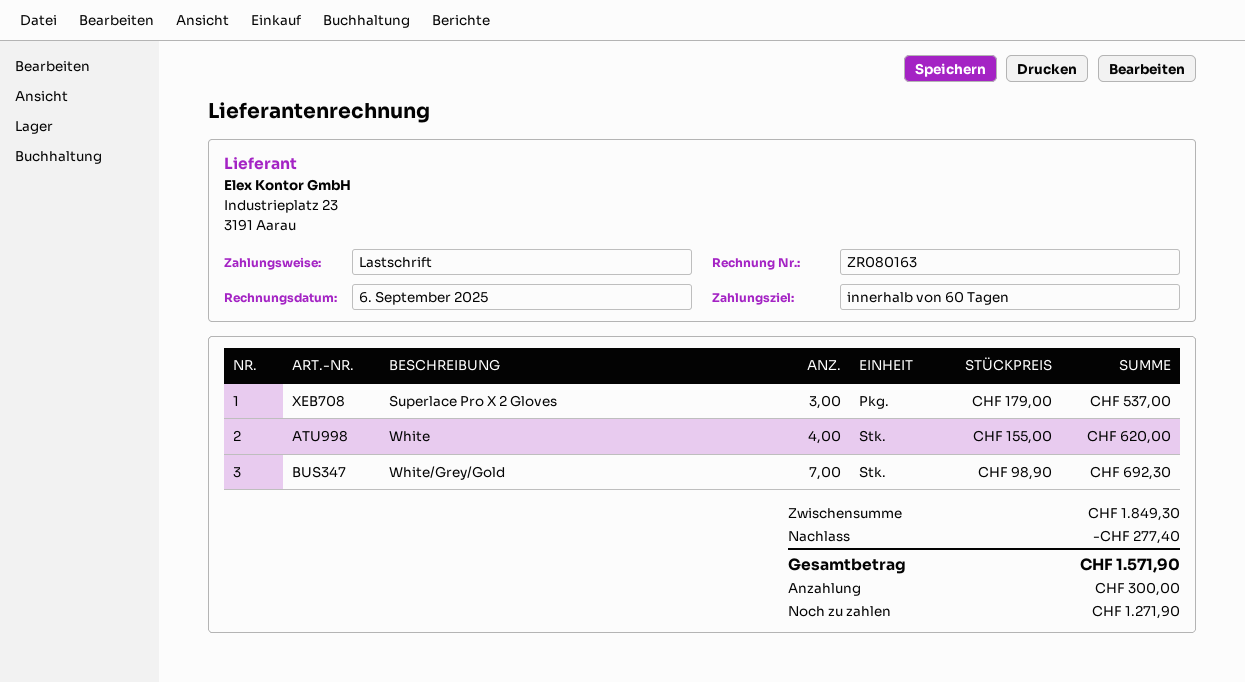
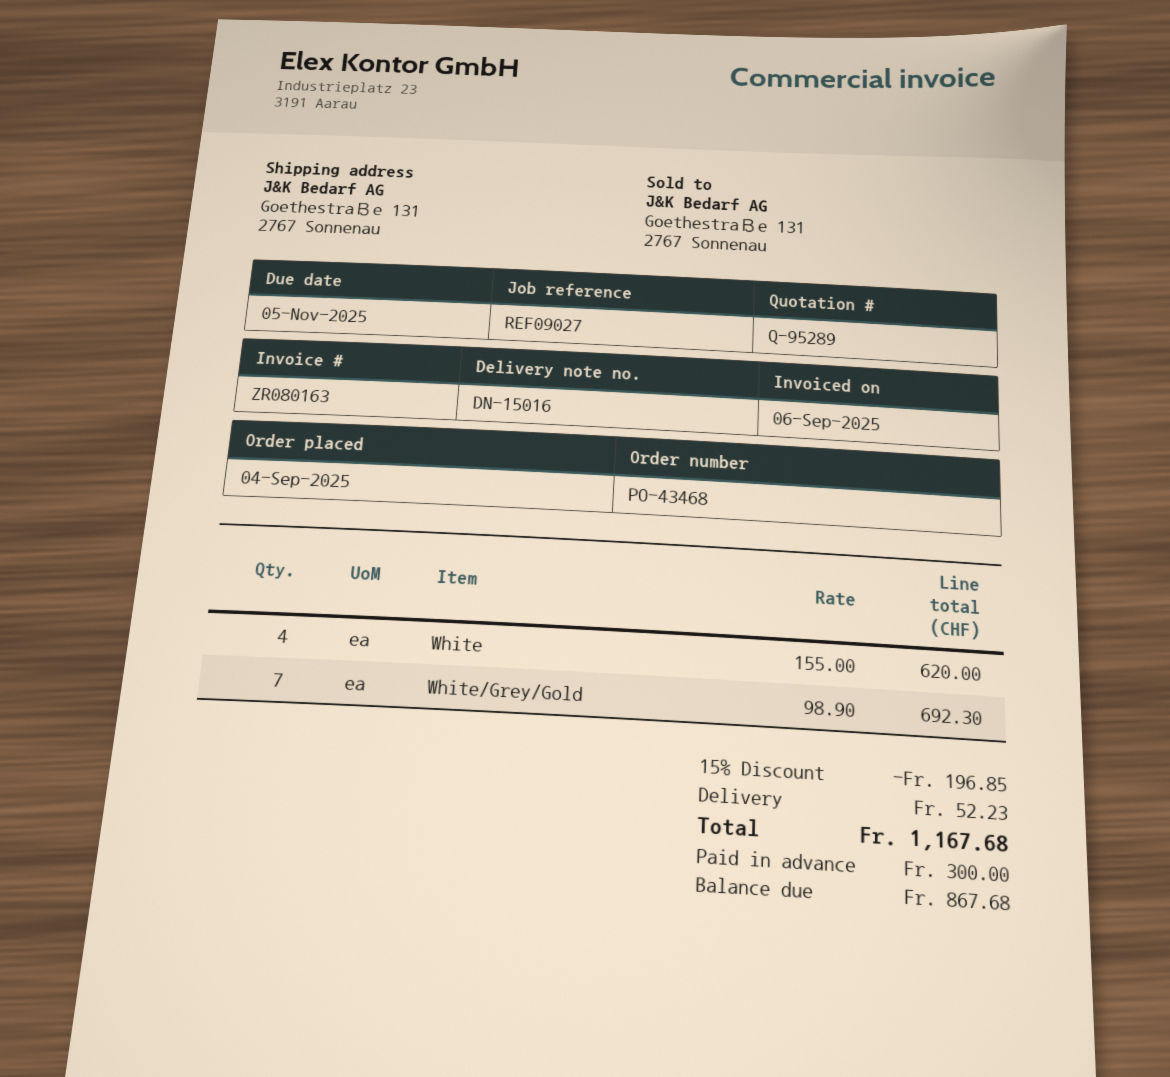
Superlace Pro X 2 Gloves: 3 x 179.00 = 537.00 -> none
discount: 277.40 -> 196.85
shipping: none -> 52.23
total: 1571.90 -> 1167.68
balance: 1271.90 -> 867.68

